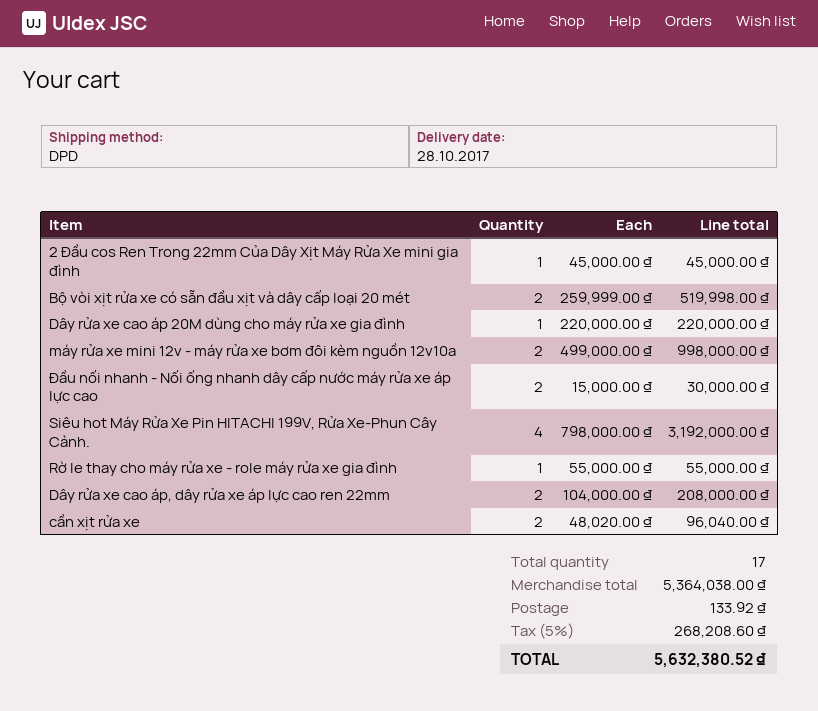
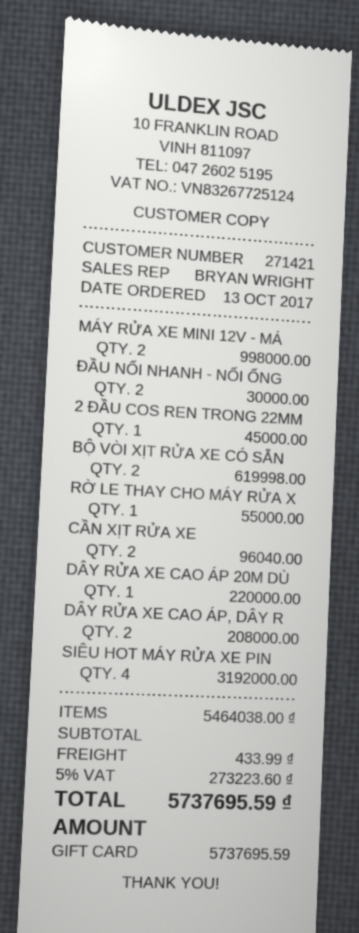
Bộ vòi xịt rửa xe có sẵn đầu xịt và dây cấp loại 20 mét: 2 for 519998.00 -> 2 for 619998.00
subtotal: 5364038.00 -> 5464038.00
shipping: 133.92 -> 433.99
tax: 5% = 268208.60 -> 5% = 273223.60
total: 5632380.52 -> 5737695.59

